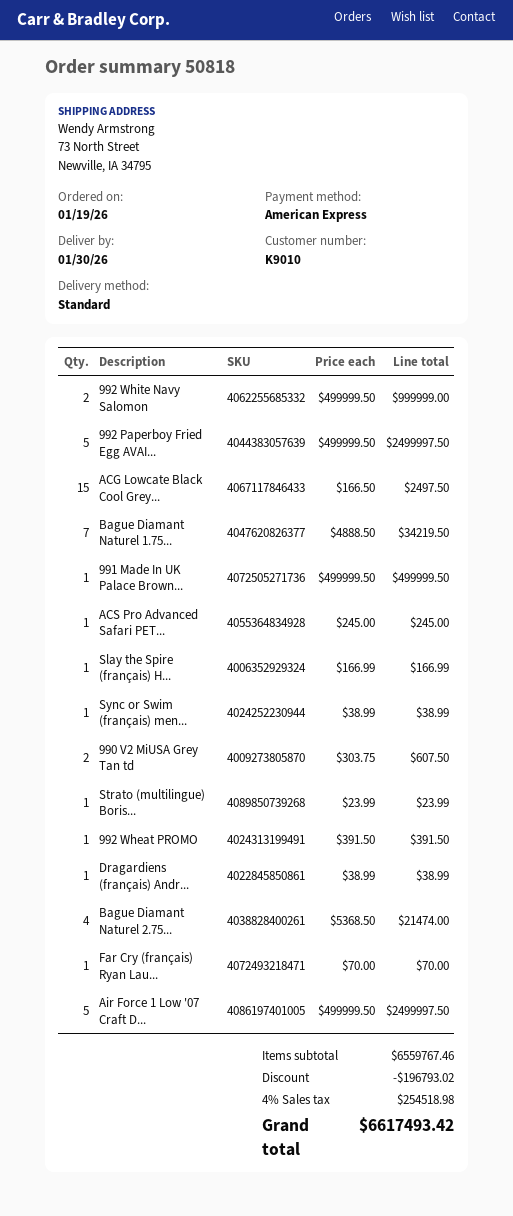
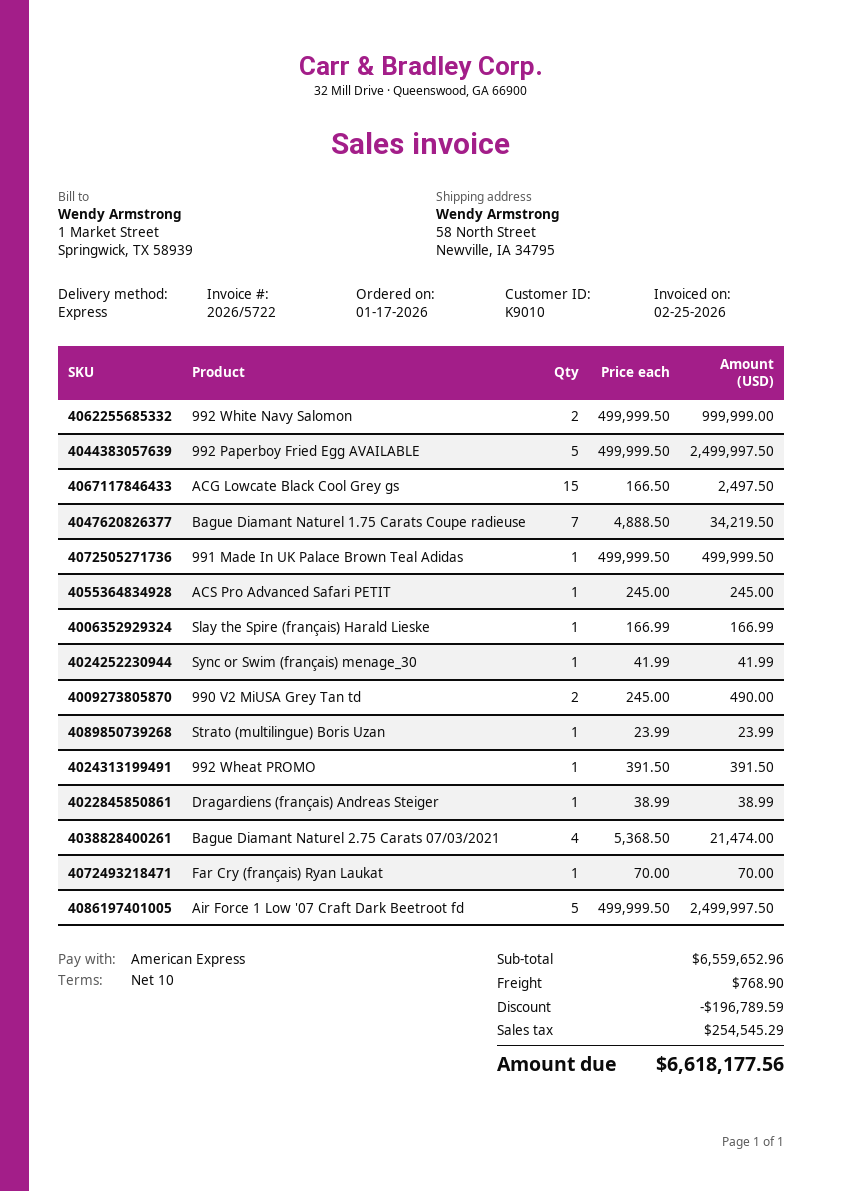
order date: 2026-01-19 -> 2026-01-17
shipping method: standard -> express
ship to: 73 North Street, Newville, IA 34795 -> 58 North Street, Newville, IA 34795
Sync or Swim (français) men...: 1 x 38.99 = 38.99 -> 1 x 41.99 = 41.99
990 V2 MiUSA Grey Tan td: 2 x 303.75 = 607.50 -> 2 x 245.00 = 490.00
subtotal: 6559767.46 -> 6559652.96
discount: 196793.02 -> 196789.59
shipping: none -> 768.90
tax: 254518.98 -> 254545.29
total: 6617493.42 -> 6618177.56

